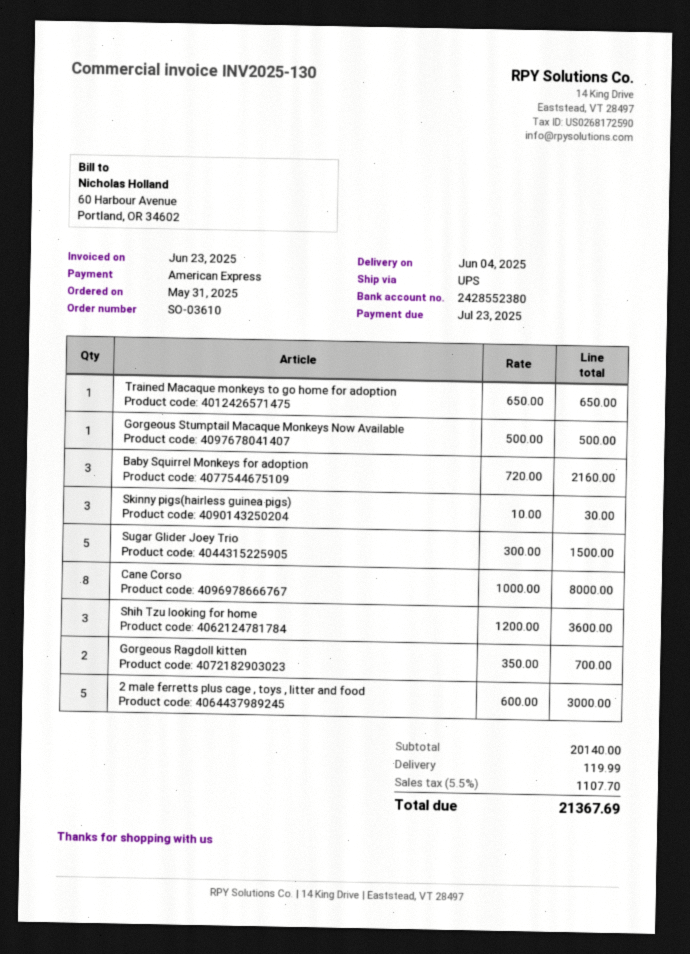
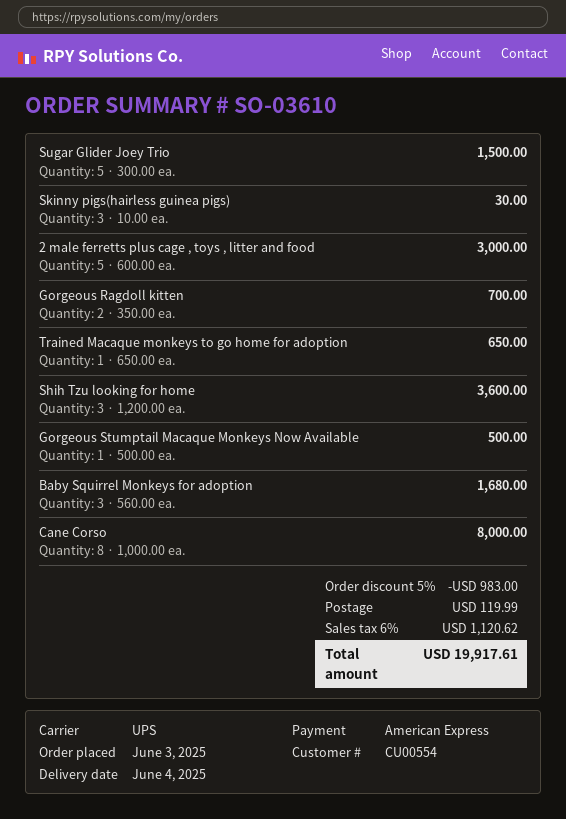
order date: 2025-05-31 -> 2025-06-03
Baby Squirrel Monkeys for adoption: 3 x 720.00 = 2160.00 -> 3 x 560.00 = 1680.00
discount: none -> 5% = 983.00
tax: 5.5% = 1107.70 -> 6% = 1120.62
total: 21367.69 -> 19917.61

